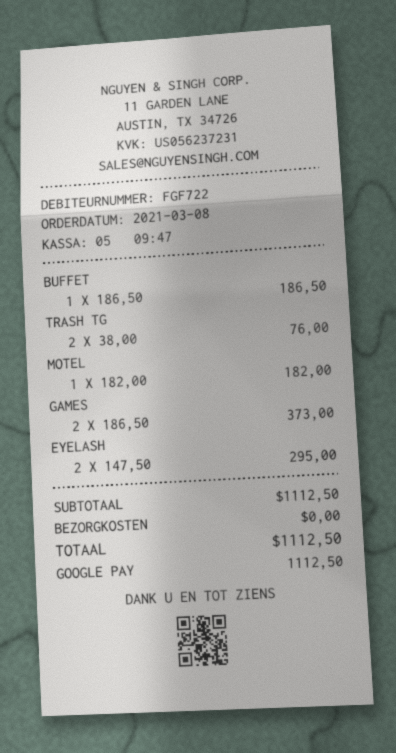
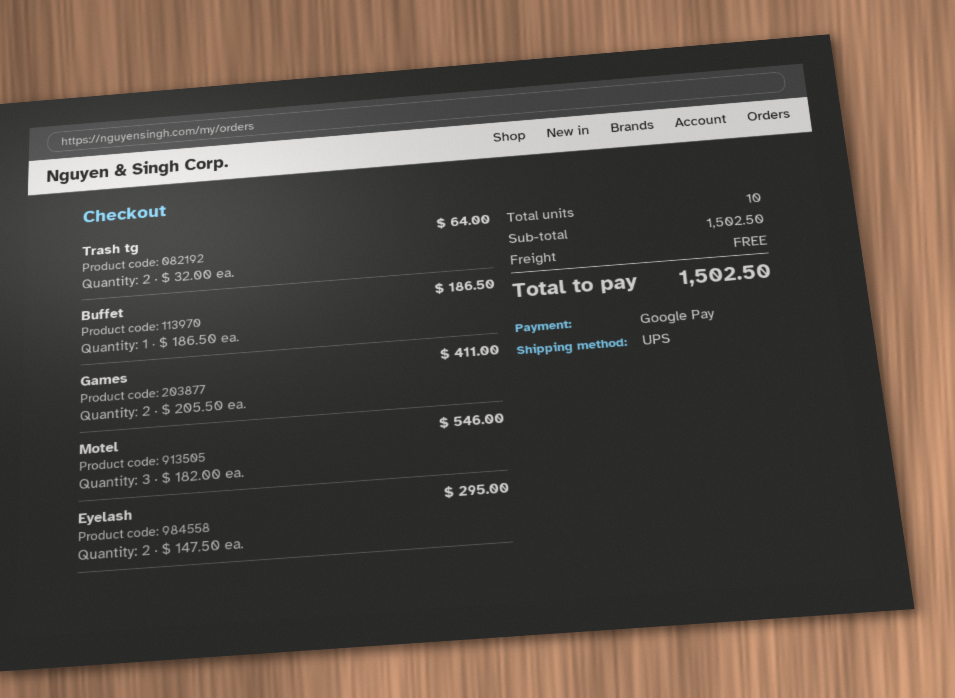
TRASH TG: 2 x 38.00 = 76.00 -> 2 x 32.00 = 64.00
MOTEL: 1 x 182.00 = 182.00 -> 3 x 182.00 = 546.00
GAMES: 2 x 186.50 = 373.00 -> 2 x 205.50 = 411.00
subtotal: 1112.50 -> 1502.50
total: 1112.50 -> 1502.50

